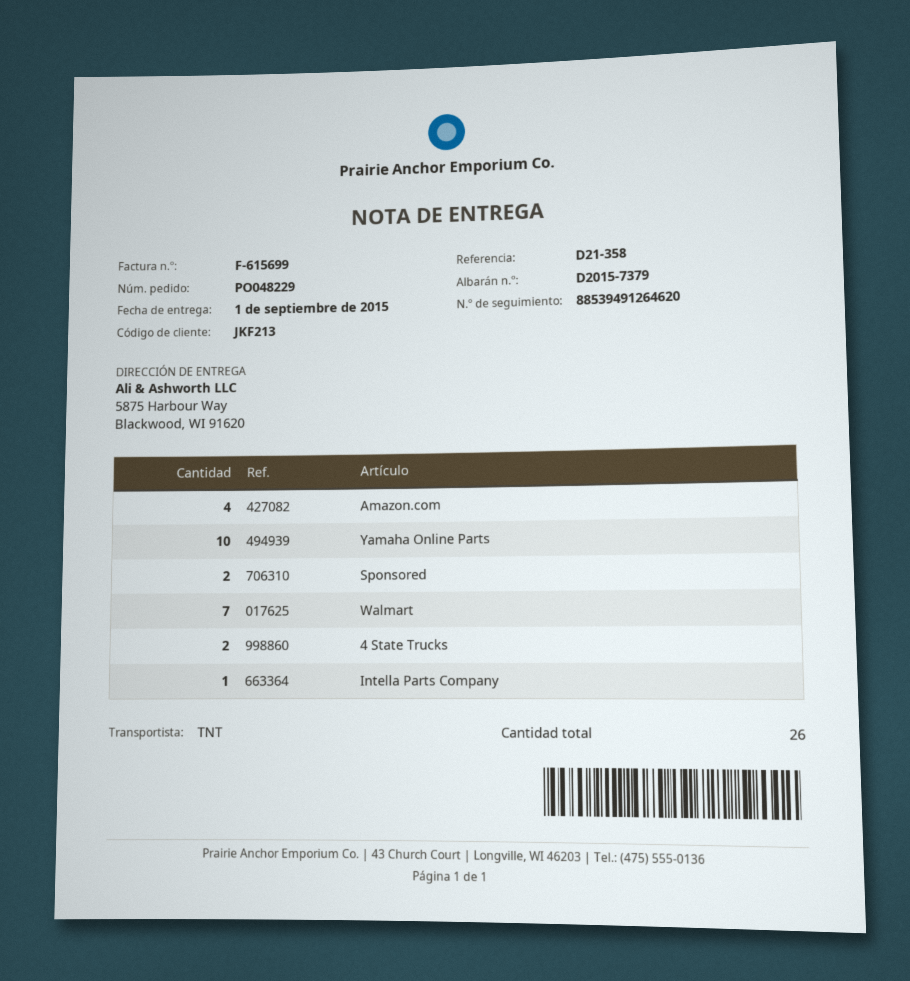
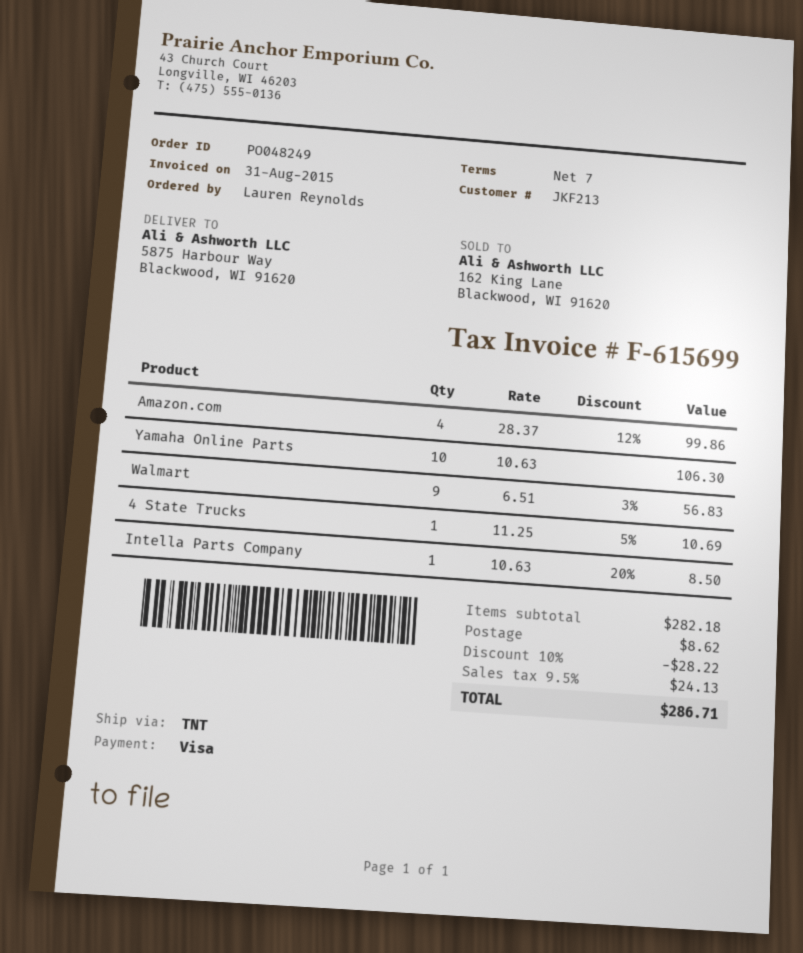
order number: PO048229 -> PO048249
Sponsored: 2 -> none
Walmart: 7 -> 9
4 State Trucks: 2 -> 1

